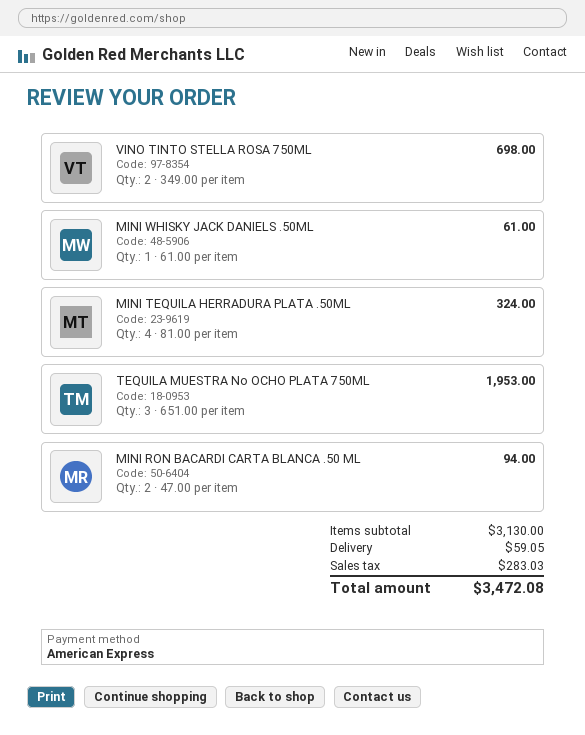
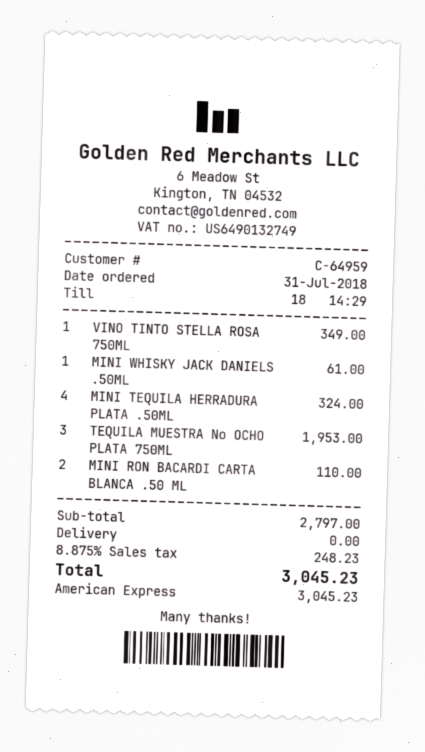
VINO TINTO STELLA ROSA 750ML: 2 for 698.00 -> 1 for 349.00
MINI RON BACARDI CARTA BLANCA .50 ML: 2 for 94.00 -> 2 for 110.00
subtotal: 3130.00 -> 2797.00
shipping: 59.05 -> 0.00
tax: 283.03 -> 248.23
total: 3472.08 -> 3045.23

